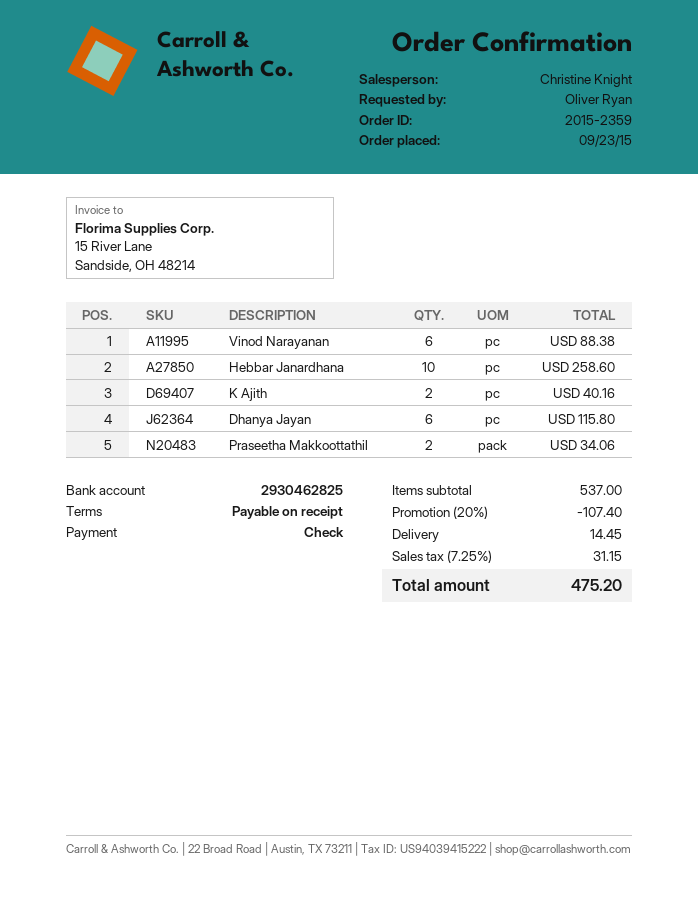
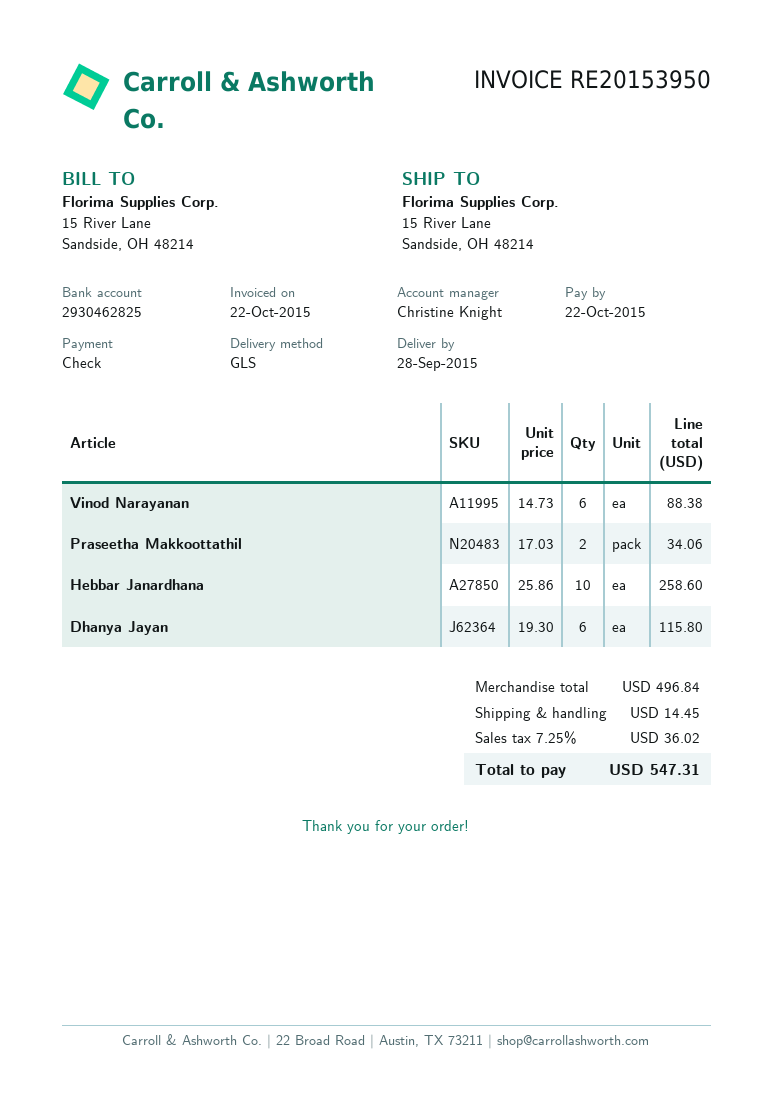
K Ajith: 2 for 40.16 -> none
subtotal: 537.00 -> 496.84
discount: 20% = 107.40 -> none
tax: 7.25% = 31.15 -> 7.25% = 36.02
total: 475.20 -> 547.31

